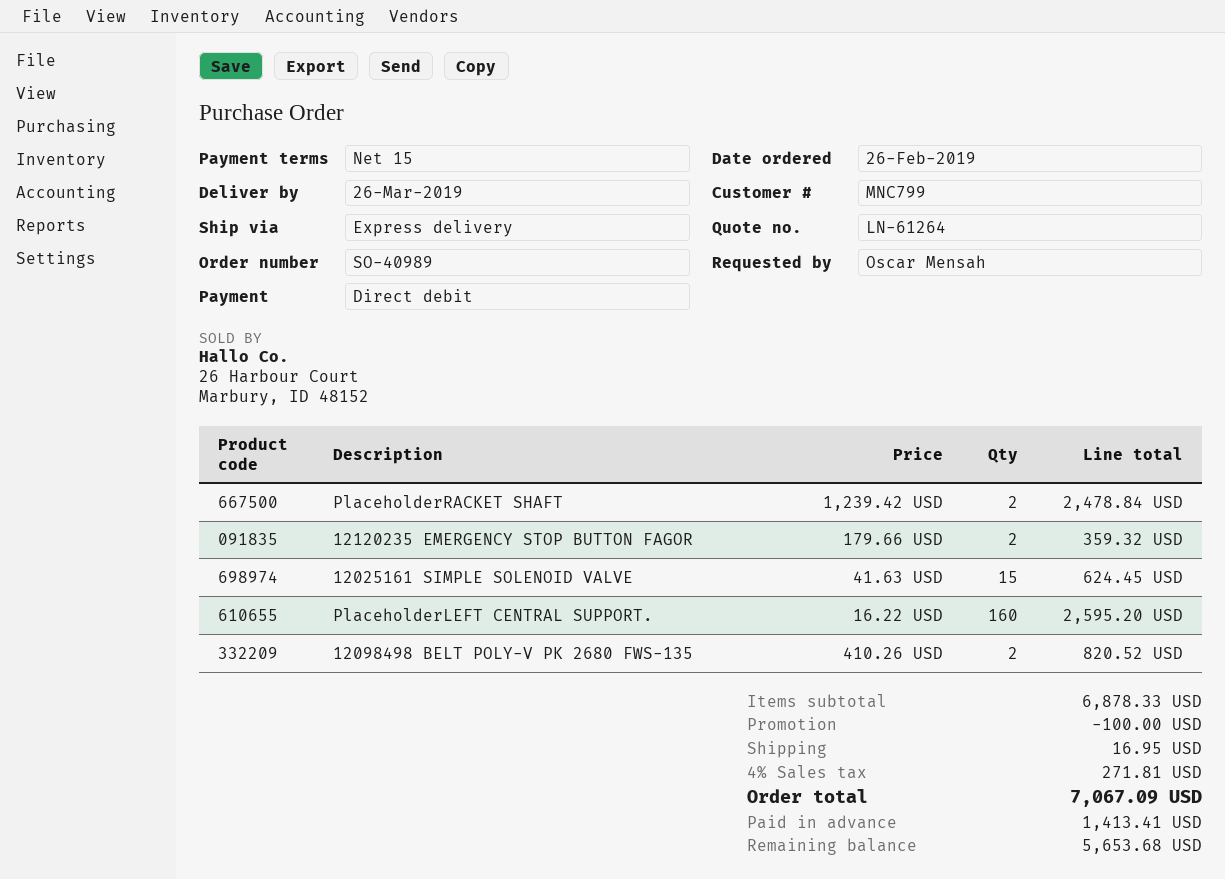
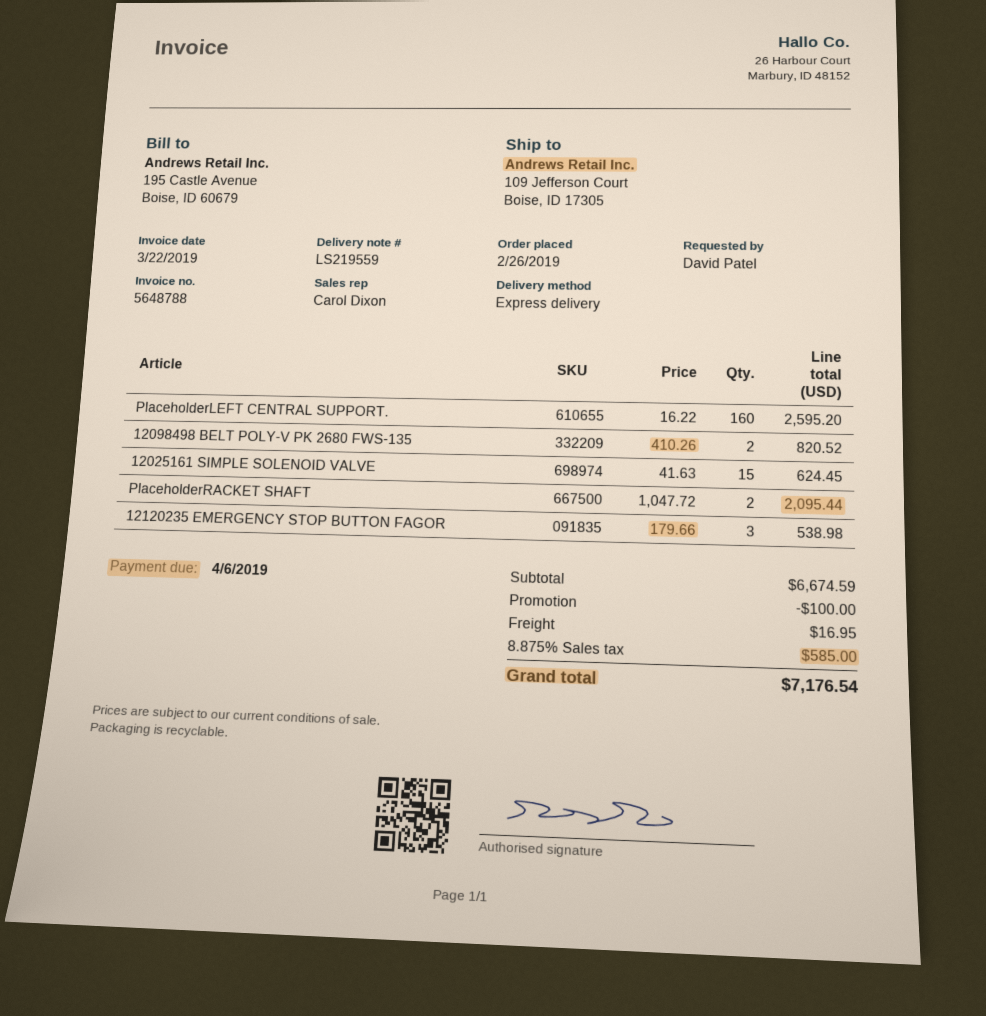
ordered by: Oscar Mensah -> David Patel
PlaceholderRACKET SHAFT: 2 x 1239.42 = 2478.84 -> 2 x 1047.72 = 2095.44
12120235 EMERGENCY STOP BUTTON FAGOR: 2 x 179.66 = 359.32 -> 3 x 179.66 = 538.98
subtotal: 6878.33 -> 6674.59
tax: 4% = 271.81 -> 8.875% = 585.00
total: 7067.09 -> 7176.54

